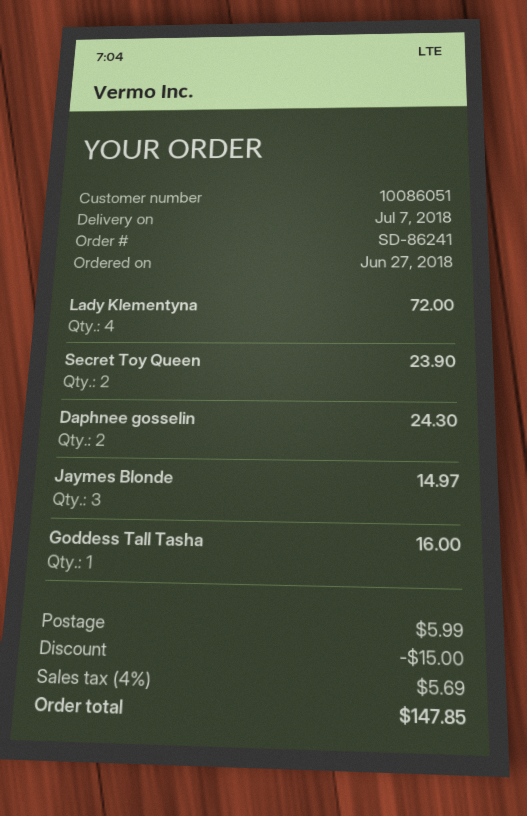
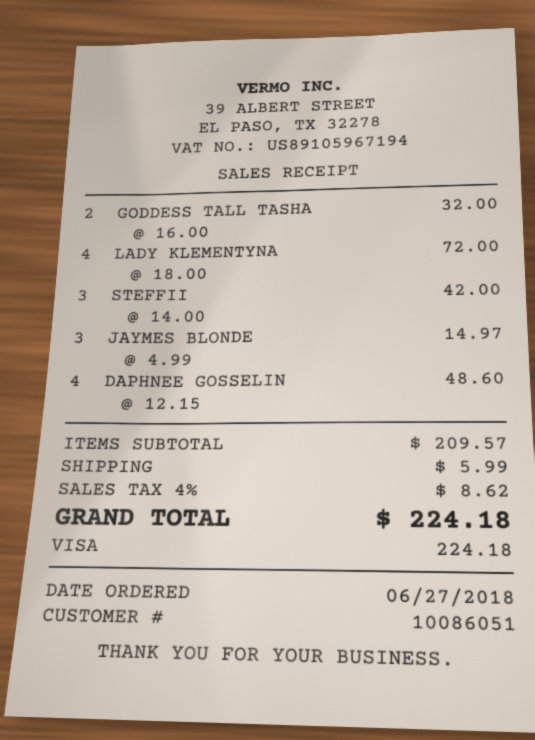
Secret Toy Queen: 2 for 23.90 -> none
Daphnee gosselin: 2 for 24.30 -> 4 for 48.60
Goddess Tall Tasha: 1 for 16.00 -> 2 for 32.00
STEFFII: none -> 3 for 42.00
discount: 15.00 -> none
tax: 4% = 5.69 -> 4% = 8.62
total: 147.85 -> 224.18

